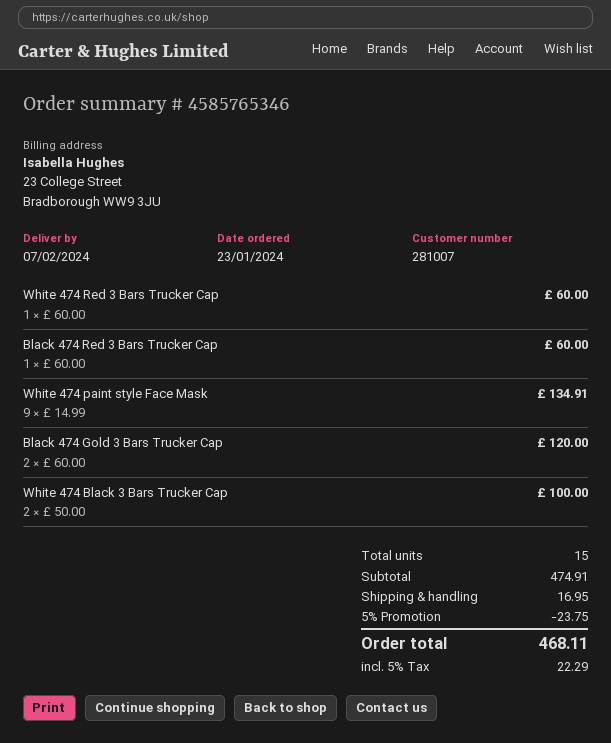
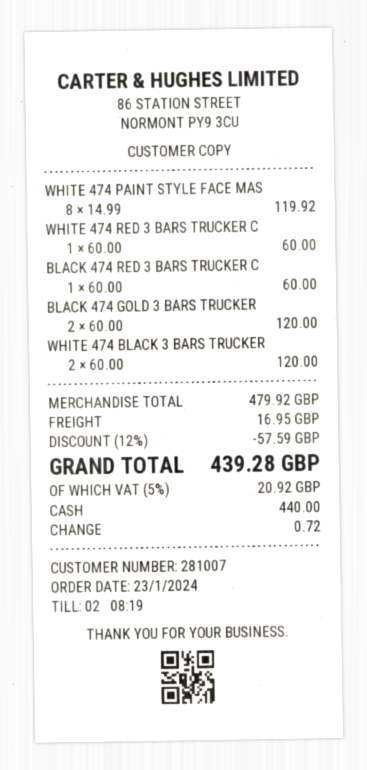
White 474 paint style Face Mask: 9 x 14.99 = 134.91 -> 8 x 14.99 = 119.92
White 474 Black 3 Bars Trucker Cap: 2 x 50.00 = 100.00 -> 2 x 60.00 = 120.00
subtotal: 474.91 -> 479.92
discount: 5% = 23.75 -> 12% = 57.59
tax: 5% = 22.29 -> 5% = 20.92
total: 468.11 -> 439.28

